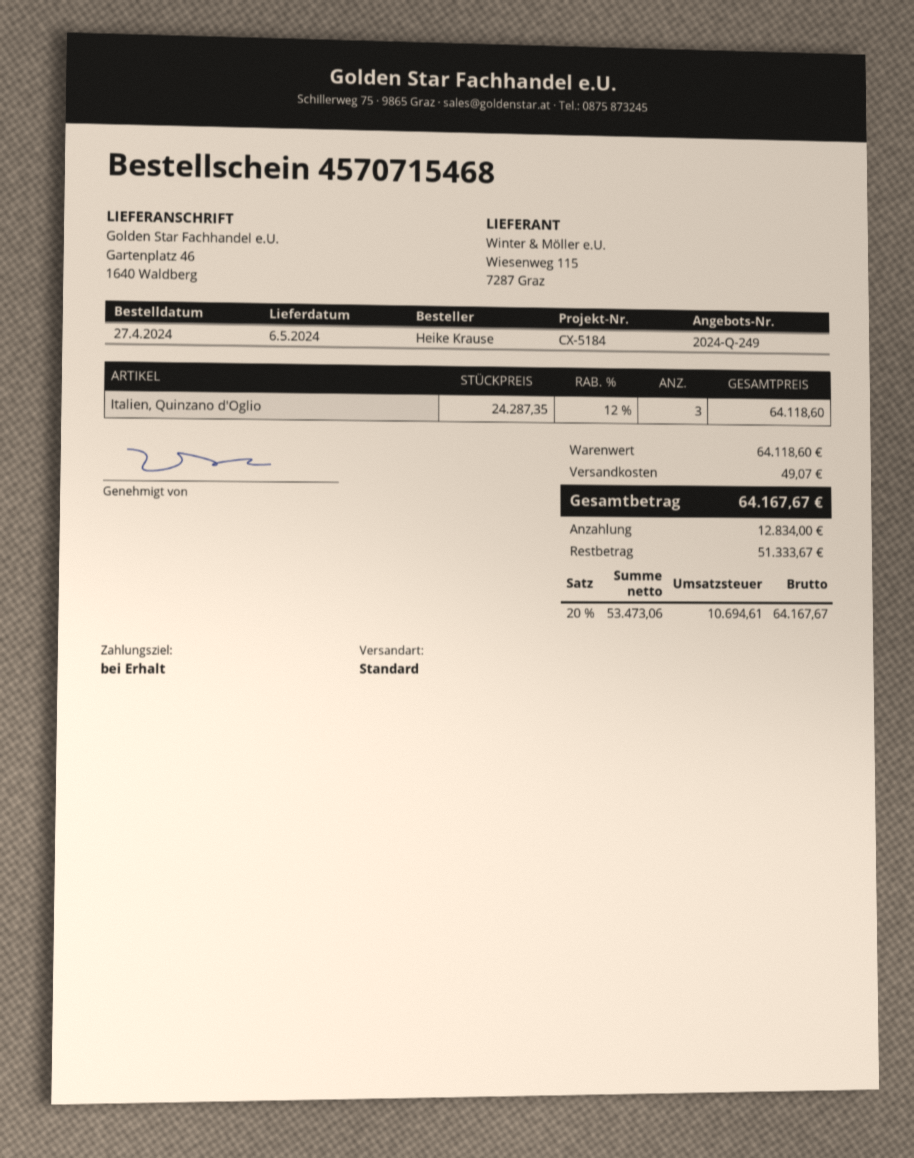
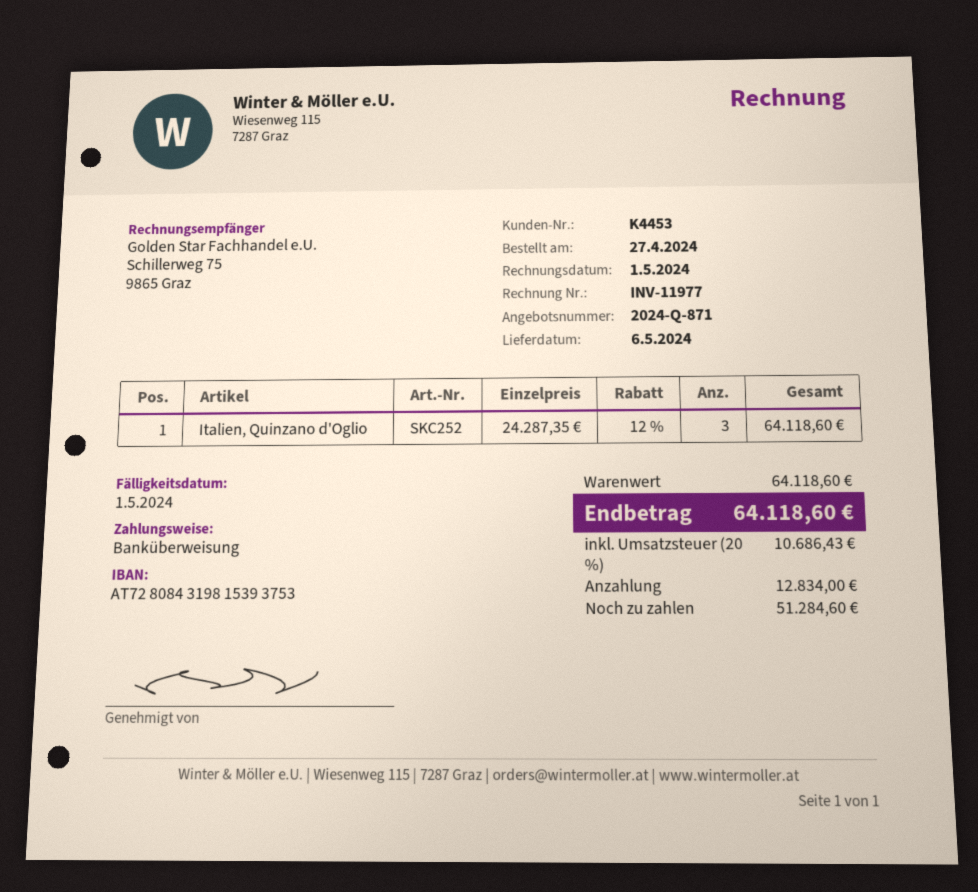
quote number: 2024-Q-249 -> 2024-Q-871
shipping: 49.07 -> none
tax: 20% = 10694.61 -> 20% = 10686.43
total: 64167.67 -> 64118.60
balance: 51333.67 -> 51284.60

